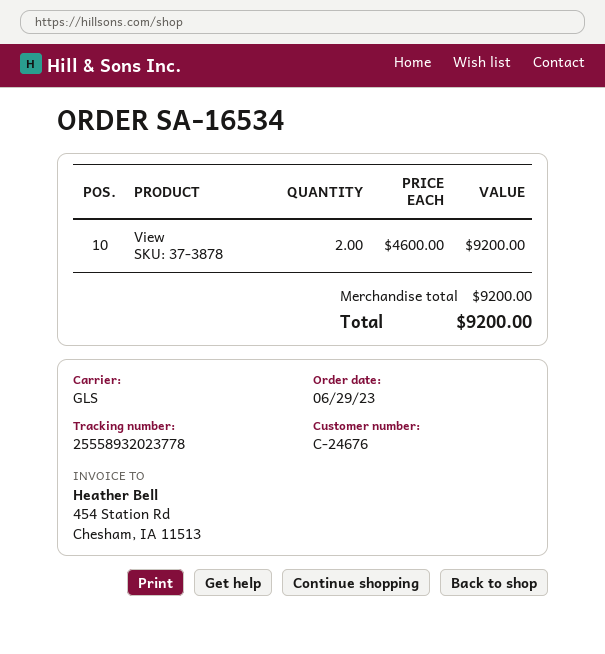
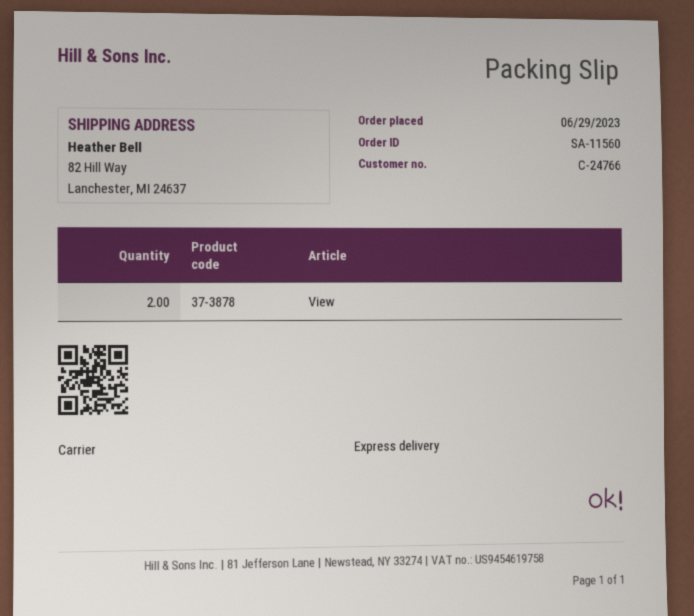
order number: SA-16534 -> SA-11560
customer number: C-24676 -> C-24766
shipping method: GLS -> express

